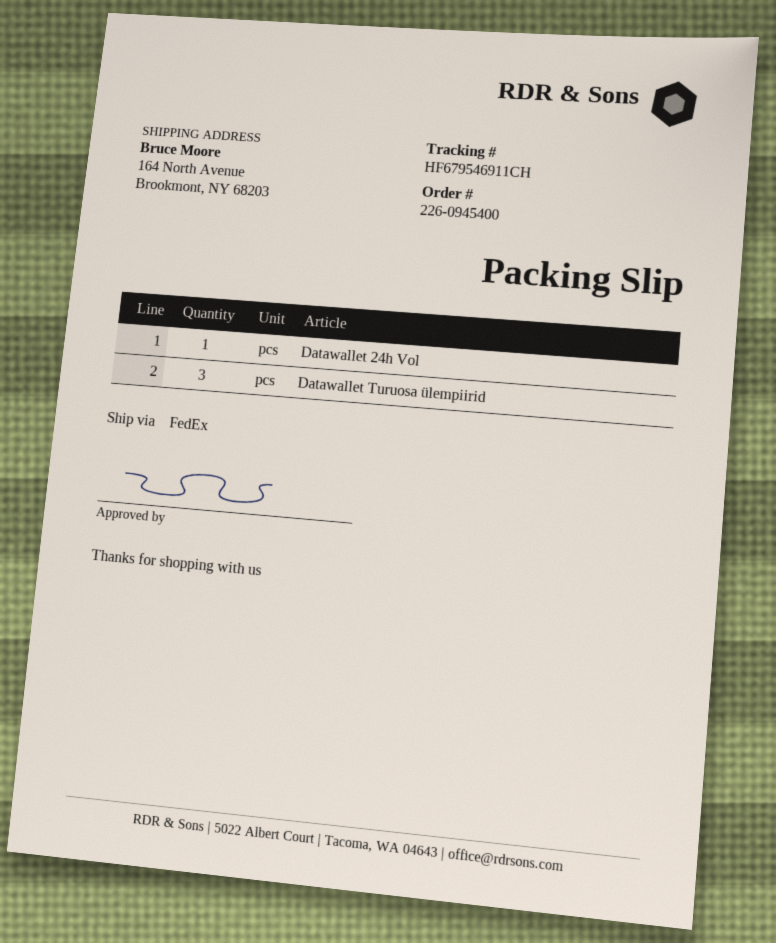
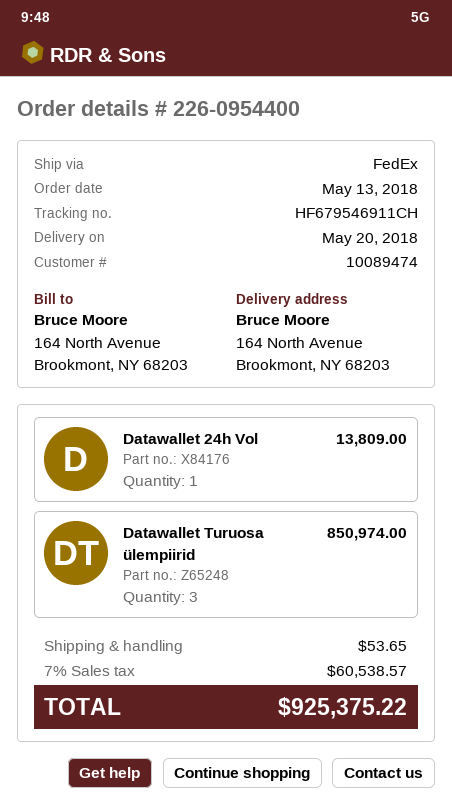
order number: 226-0945400 -> 226-0954400

